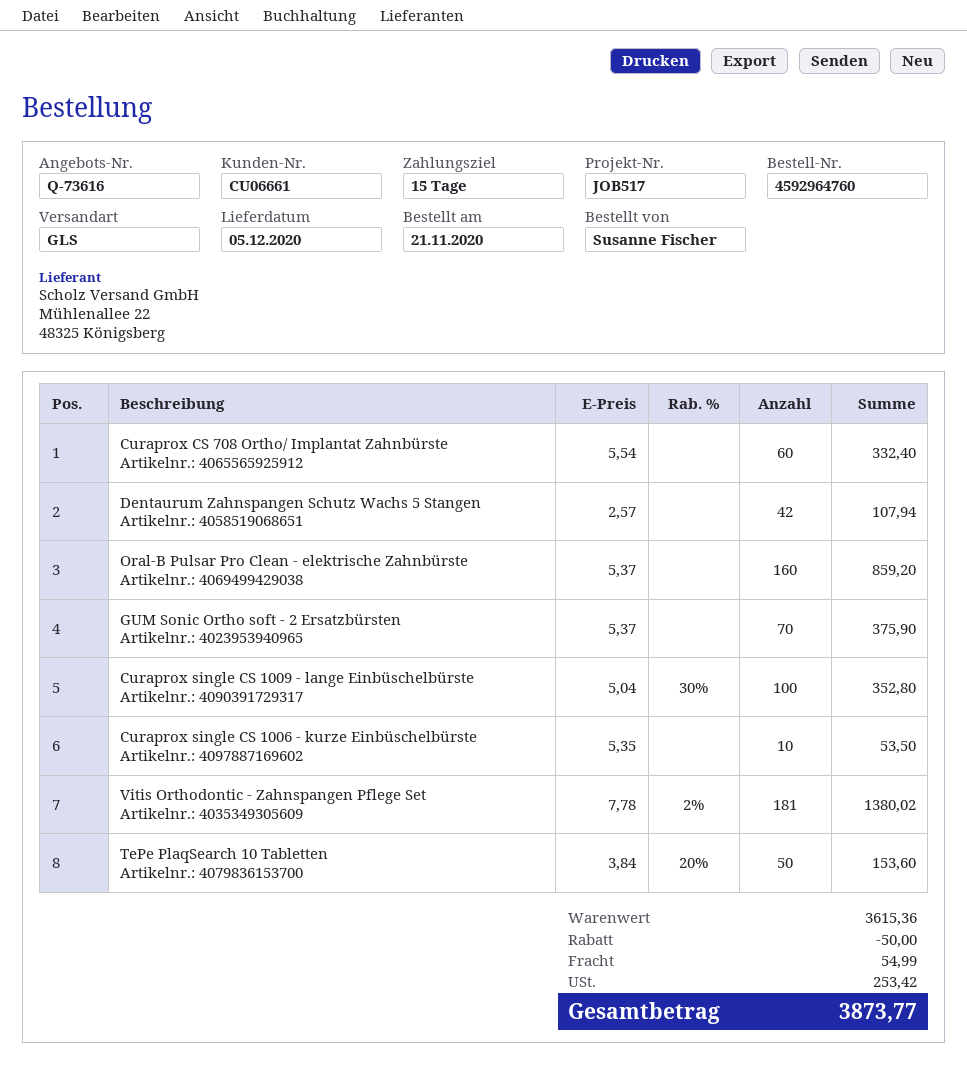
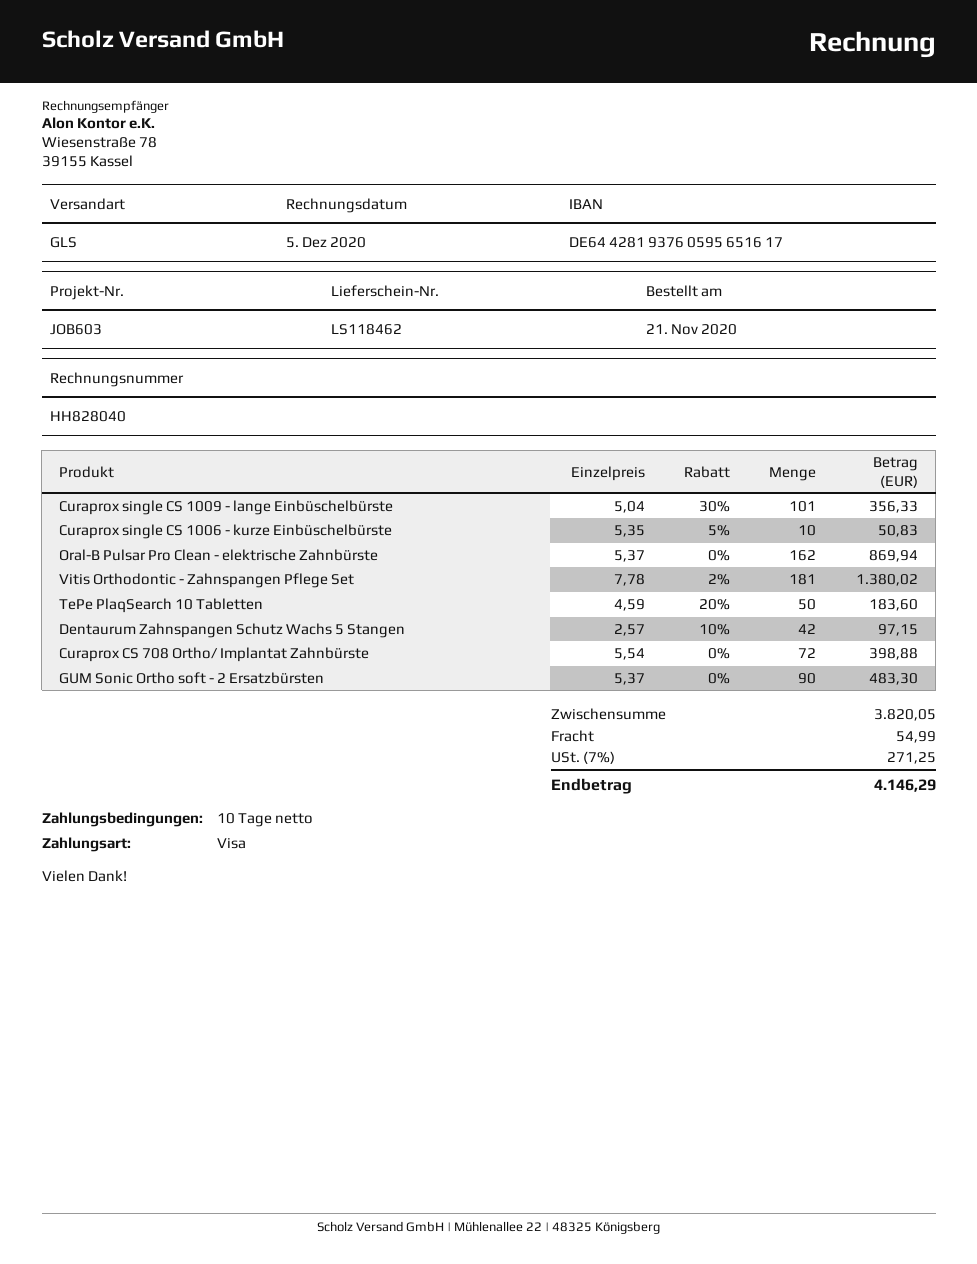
payment terms: 15 days -> 10 days
reference: JOB517 -> JOB603
Curaprox CS 708 Ortho/ Implantat Zahnbürste: 60 x 5.54 = 332.40 -> 72 x 5.54 = 398.88
Dentaurum Zahnspangen Schutz Wachs 5 Stangen: 42 x 2.57 = 107.94 -> 42 x 2.57 - 10% = 97.15
Oral-B Pulsar Pro Clean - elektrische Zahnbürste: 160 x 5.37 = 859.20 -> 162 x 5.37 = 869.94
GUM Sonic Ortho soft - 2 Ersatzbürsten: 70 x 5.37 = 375.90 -> 90 x 5.37 = 483.30
Curaprox single CS 1009 - lange Einbüschelbürste: 100 x 5.04 - 30% = 352.80 -> 101 x 5.04 - 30% = 356.33
Curaprox single CS 1006 - kurze Einbüschelbürste: 10 x 5.35 = 53.50 -> 10 x 5.35 - 5% = 50.83
TePe PlaqSearch 10 Tabletten: 50 x 3.84 - 20% = 153.60 -> 50 x 4.59 - 20% = 183.60
subtotal: 3615.36 -> 3820.05
discount: 50.00 -> none
tax: 253.42 -> 271.25
total: 3873.77 -> 4146.29

